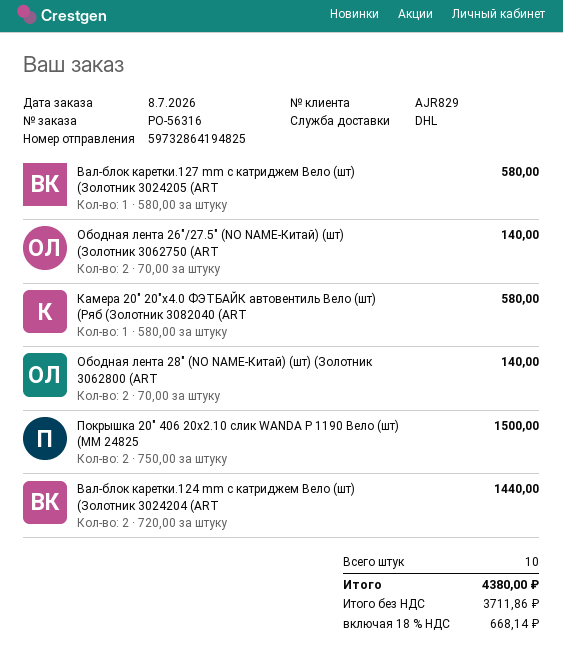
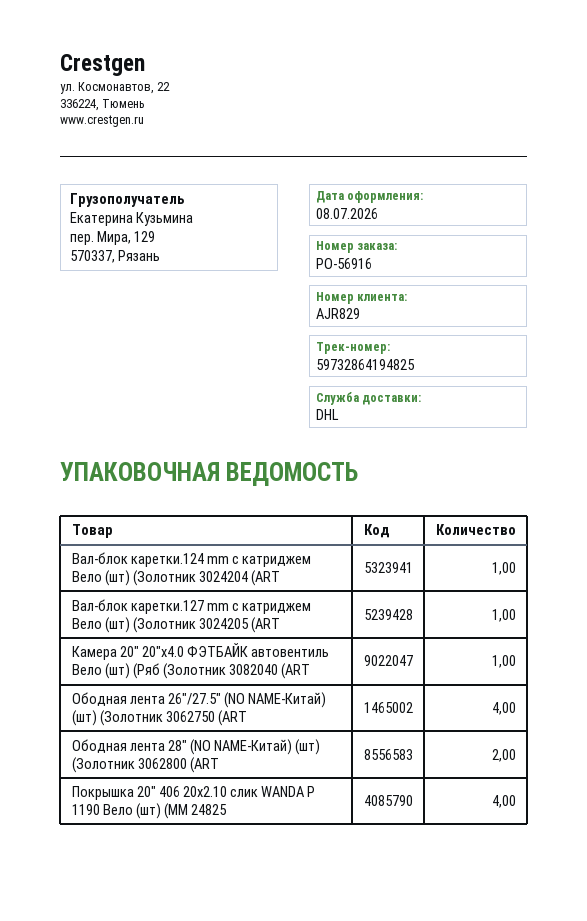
order number: PO-56316 -> PO-56916
Ободная лента 26"/27.5" (NO NAME-Китай) (шт) (Золотник 3062750 (ART: 2 -> 4
Покрышка 20" 406 20х2.10 слик WANDA P 1190 Вело (шт) (MM 24825: 2 -> 4
Вал-блок каретки.124 mm с катриджем Вело (шт) (Золотник 3024204 (ART: 2 -> 1

